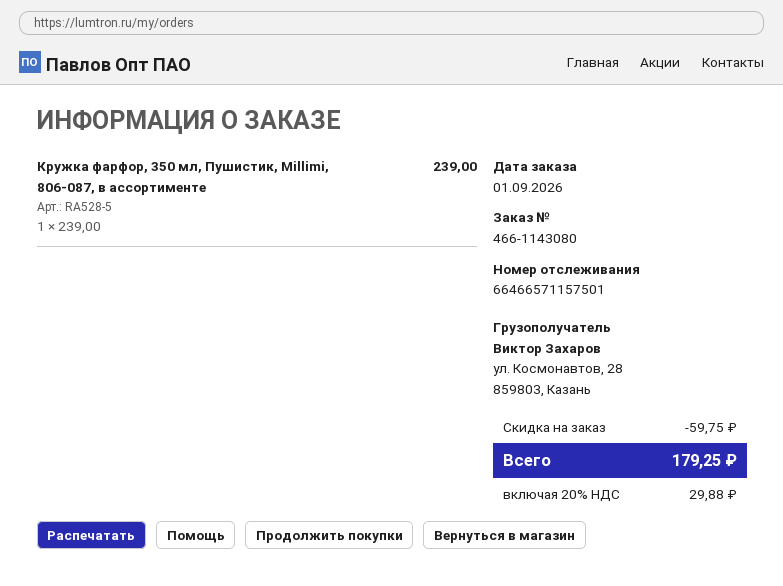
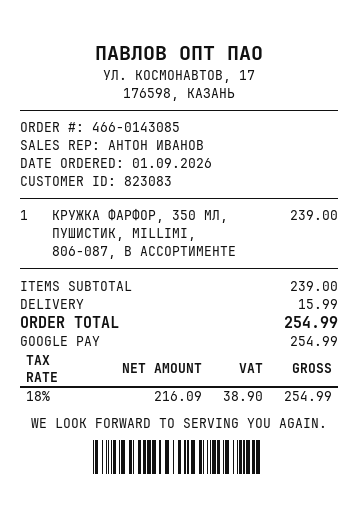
order number: 466-1143080 -> 466-0143085
discount: 59.75 -> none
shipping: none -> 15.99
tax: 20% = 29.88 -> 18% = 38.90
total: 179.25 -> 254.99

